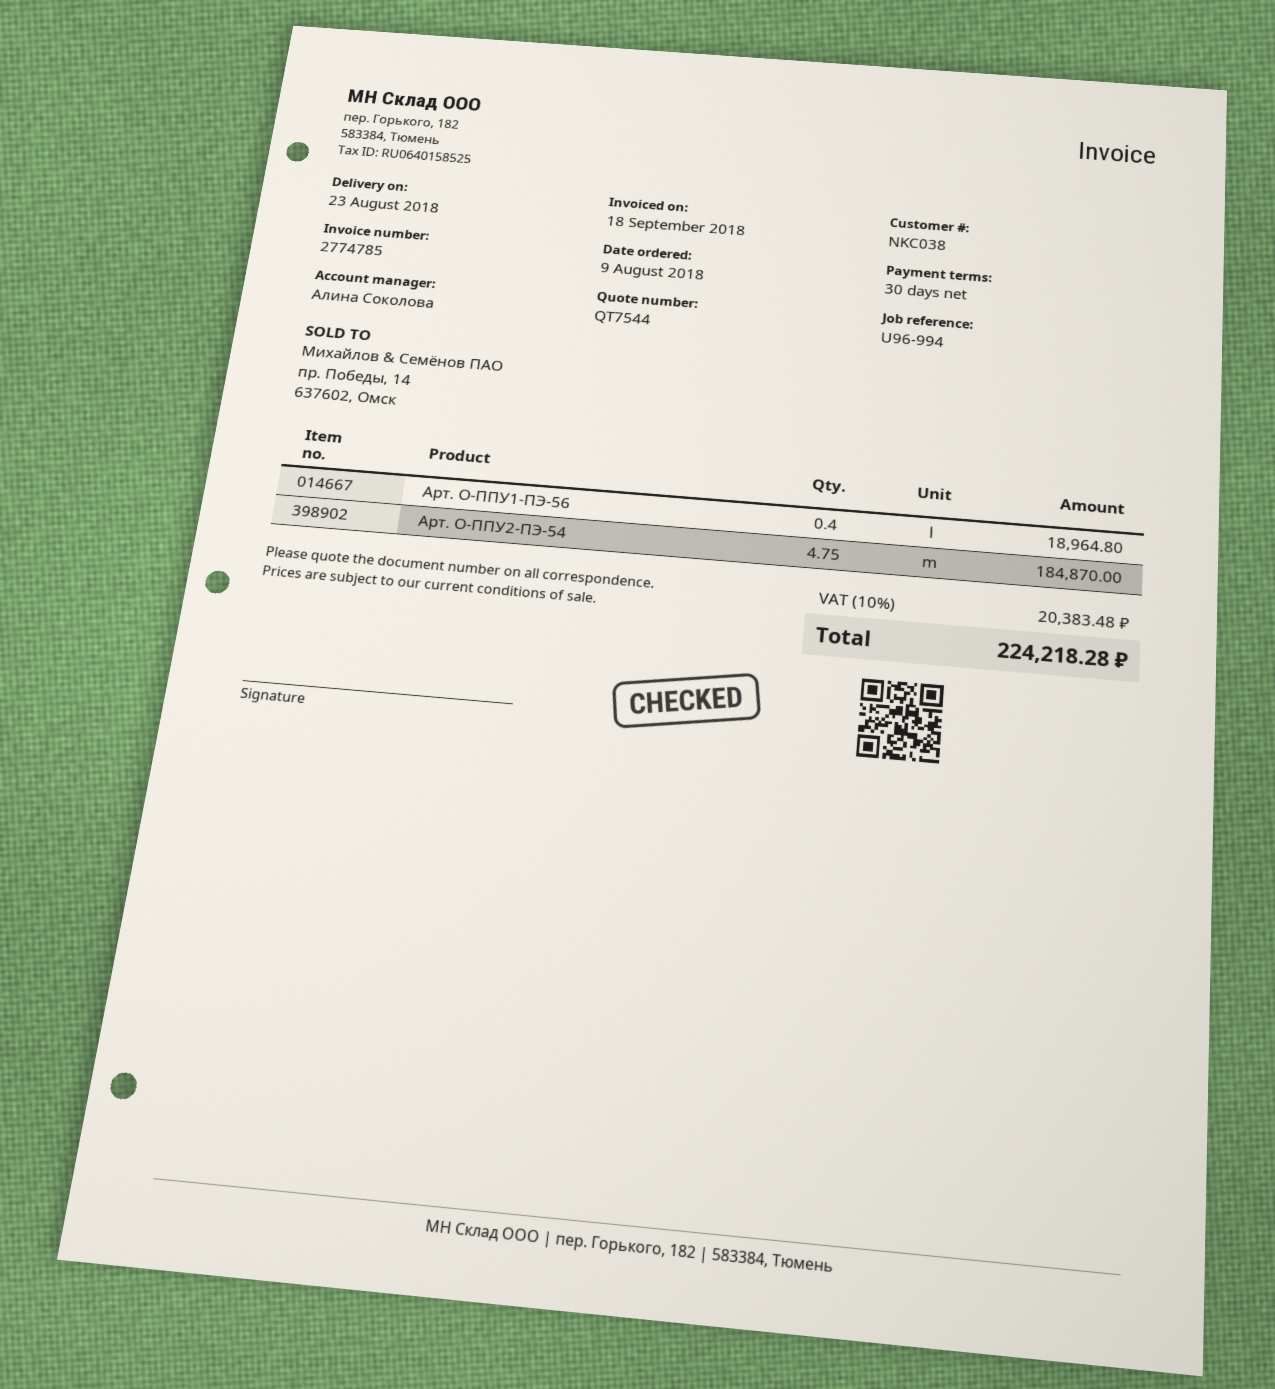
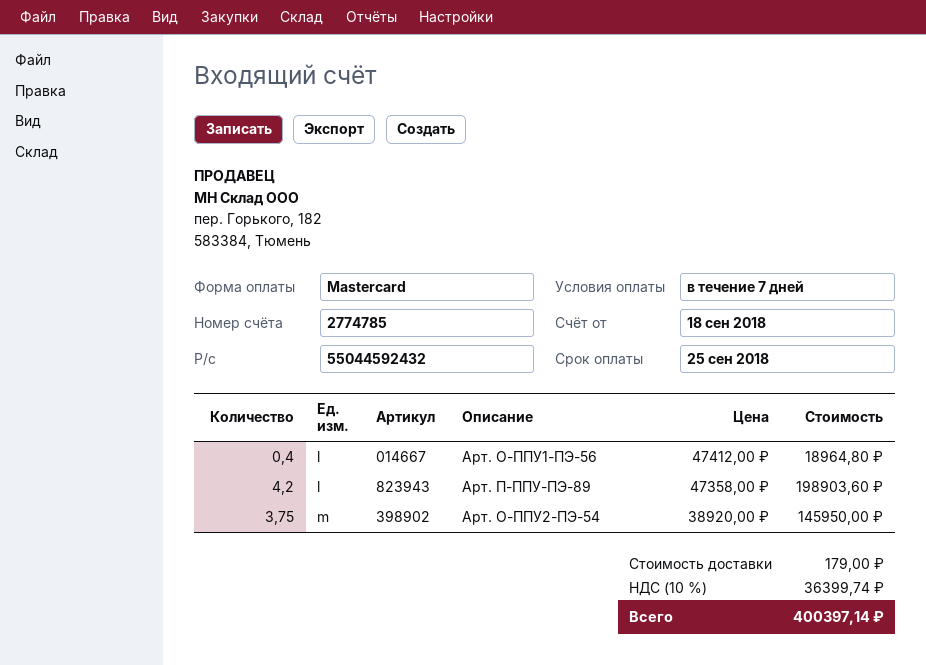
payment terms: 30 days -> 7 days
Арт. О-ППУ2-ПЭ-54: 4.75 for 184870.00 -> 3.75 for 145950.00
Арт. П-ППУ-ПЭ-89: none -> 4.2 for 198903.60
shipping: none -> 179.00
tax: 10% = 20383.48 -> 10% = 36399.74
total: 224218.28 -> 400397.14

